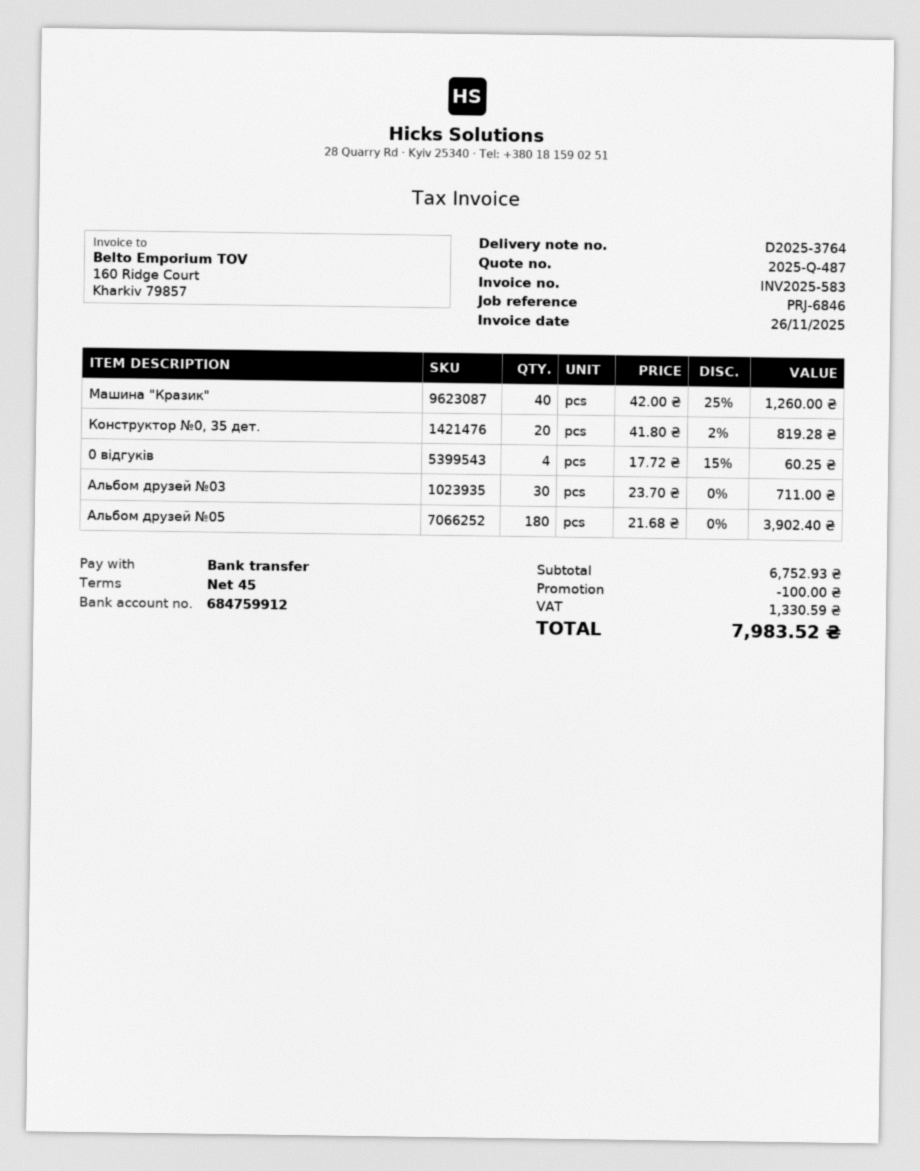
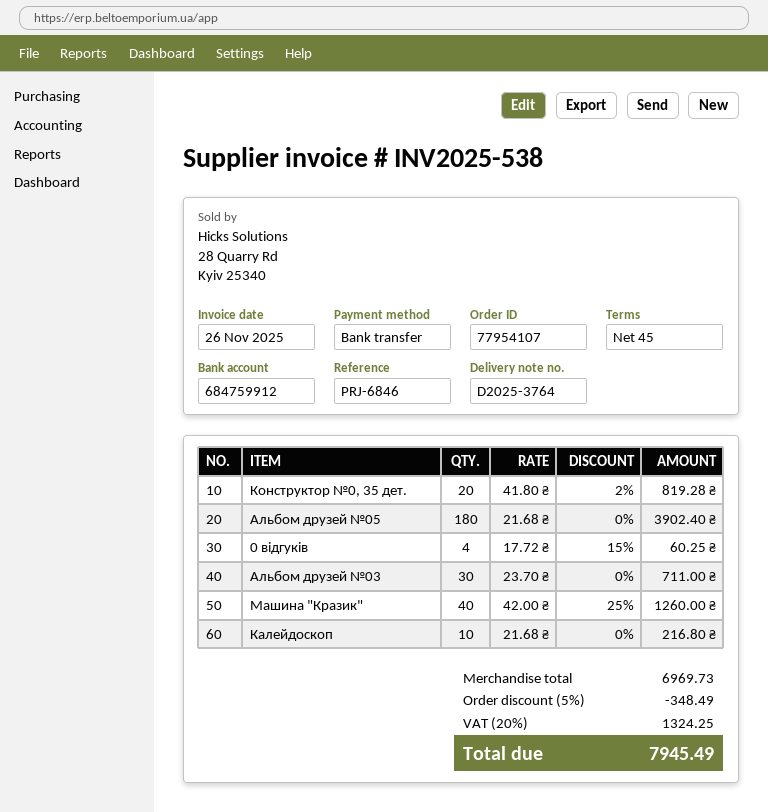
invoice number: INV2025-583 -> INV2025-538
Калейдоскоп: none -> 10 x 21.68 = 216.80
subtotal: 6752.93 -> 6969.73
discount: 100.00 -> 348.49
tax: 1330.59 -> 1324.25
total: 7983.52 -> 7945.49

